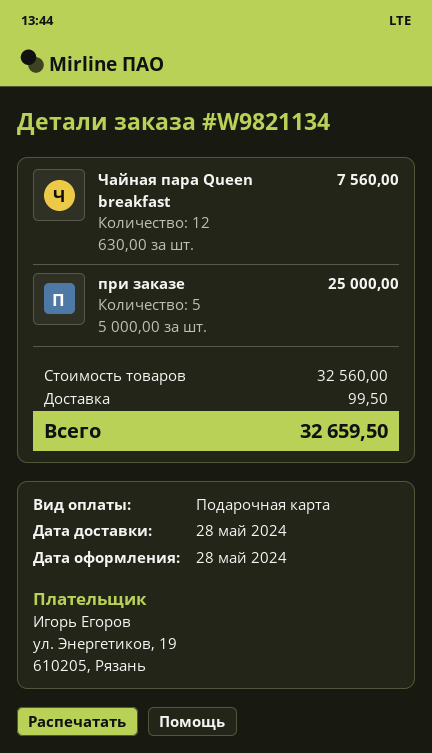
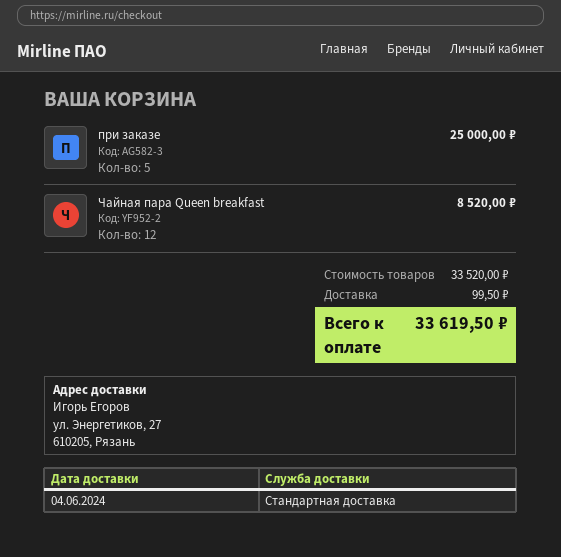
delivery date: 2024-05-28 -> 2024-06-04
Чайная пара Queen breakfast: 12 for 7560.00 -> 12 for 8520.00
subtotal: 32560.00 -> 33520.00
total: 32659.50 -> 33619.50

